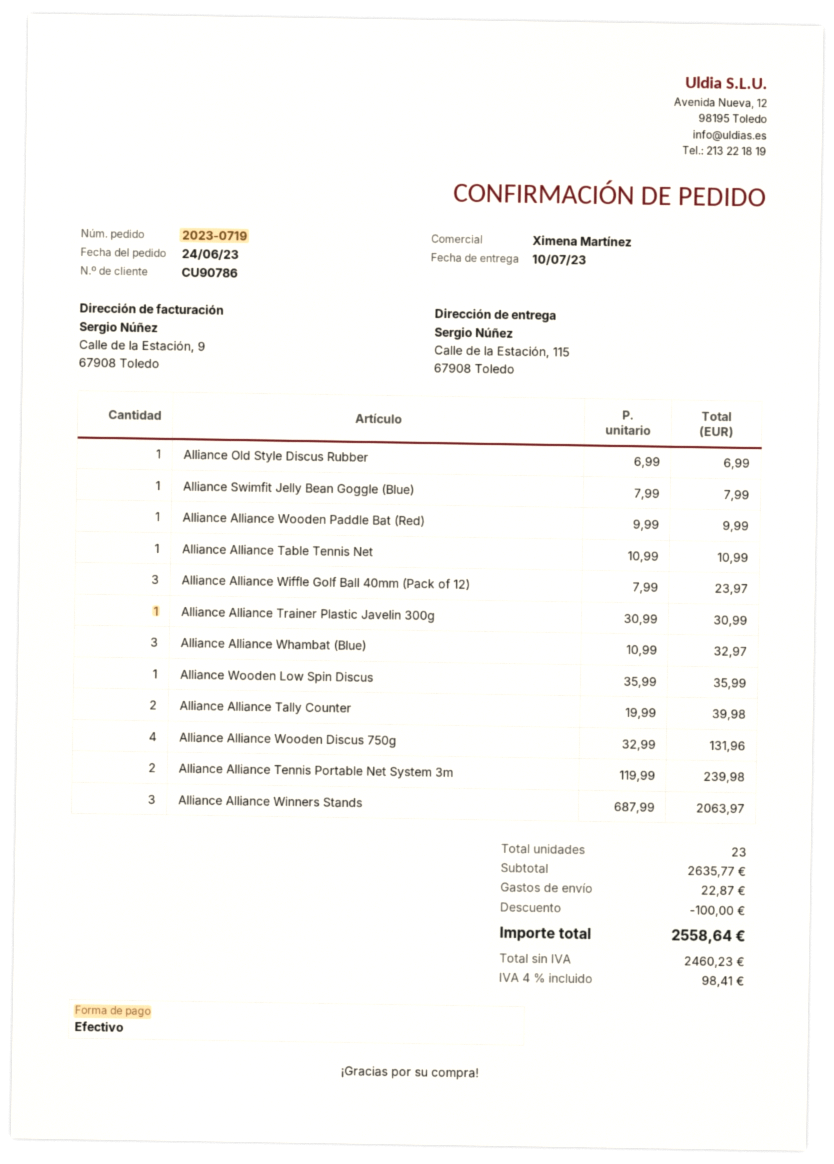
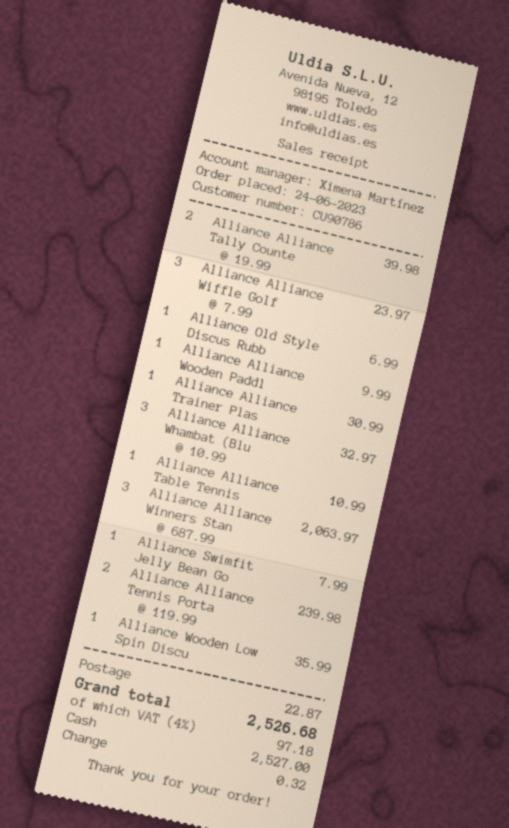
Alliance Alliance Wooden Discus 750g: 4 x 32.99 = 131.96 -> none
discount: 100.00 -> none
tax: 4% = 98.41 -> 4% = 97.18
total: 2558.64 -> 2526.68

